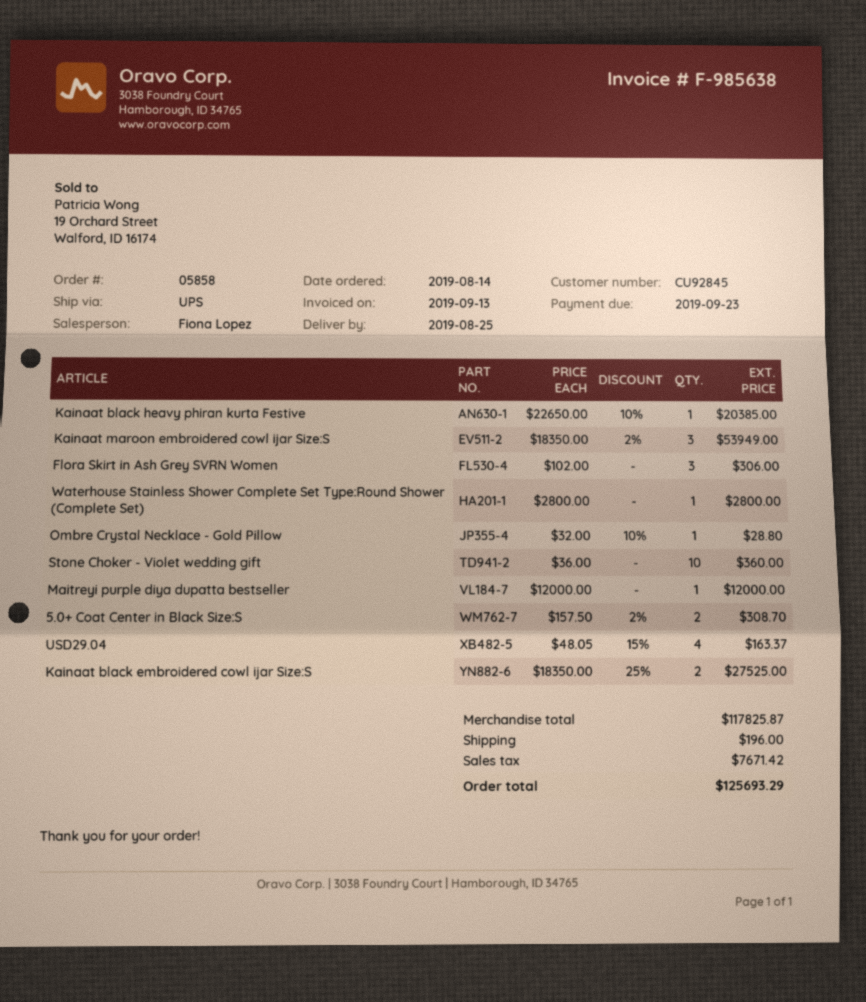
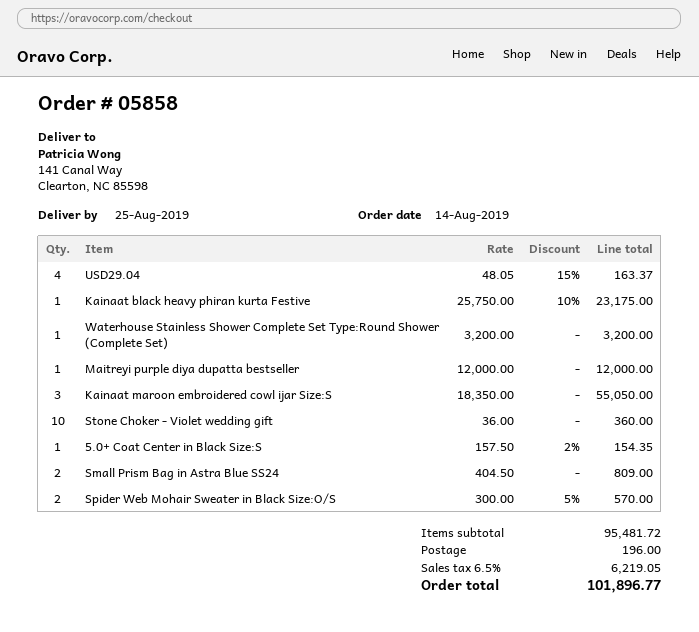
Kainaat black heavy phiran kurta Festive: 1 x 22650.00 - 10% = 20385.00 -> 1 x 25750.00 - 10% = 23175.00
Kainaat maroon embroidered cowl ijar Size:S: 3 x 18350.00 - 2% = 53949.00 -> 3 x 18350.00 = 55050.00
Flora Skirt in Ash Grey SVRN Women: 3 x 102.00 = 306.00 -> none
Waterhouse Stainless Shower Complete Set Type:Round Shower (Complete Set): 1 x 2800.00 = 2800.00 -> 1 x 3200.00 = 3200.00
Ombre Crystal Necklace - Gold Pillow: 1 x 32.00 - 10% = 28.80 -> none
5.0+ Coat Center in Black Size:S: 2 x 157.50 - 2% = 308.70 -> 1 x 157.50 - 2% = 154.35
Kainaat black embroidered cowl ijar Size:S: 2 x 18350.00 - 25% = 27525.00 -> none
Small Prism Bag in Astra Blue SS24: none -> 2 x 404.50 = 809.00
Spider Web Mohair Sweater in Black Size:O/S: none -> 2 x 300.00 - 5% = 570.00
subtotal: 117825.87 -> 95481.72
tax: 7671.42 -> 6219.05
total: 125693.29 -> 101896.77

